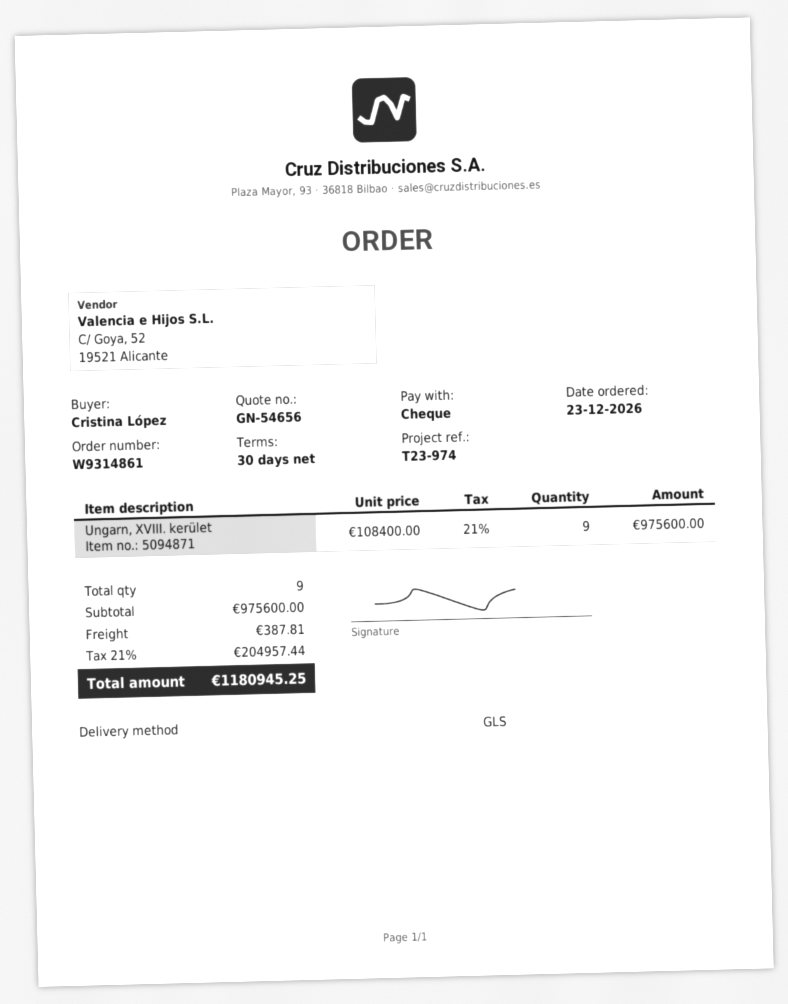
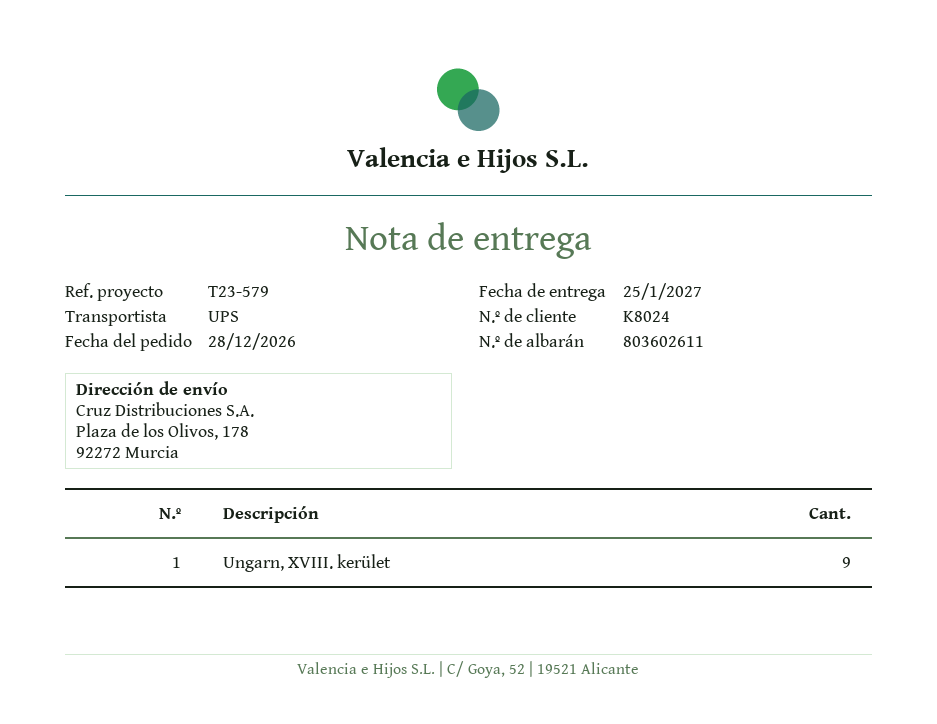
order date: 2026-12-23 -> 2026-12-28
reference: T23-974 -> T23-579
shipping method: GLS -> UPS

